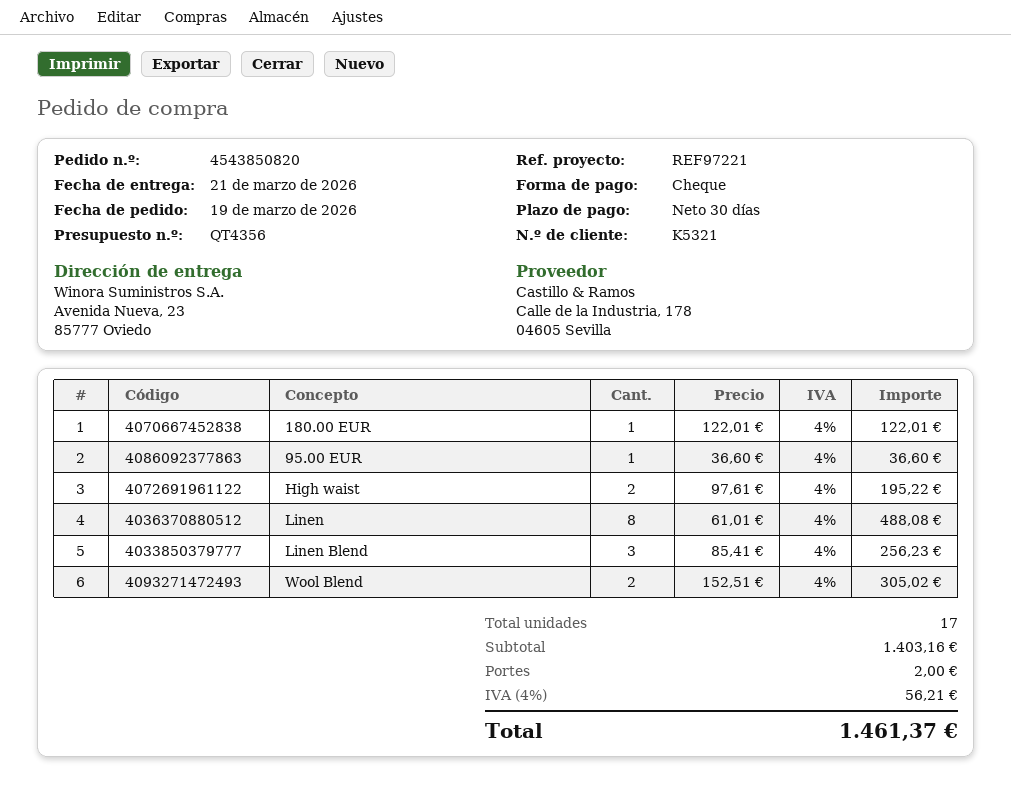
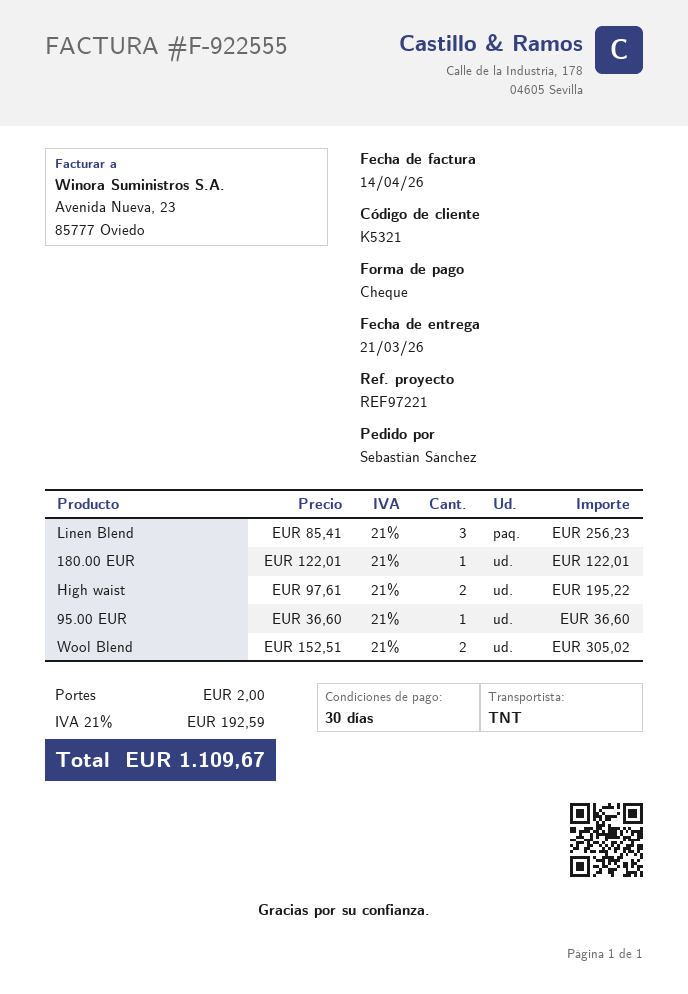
Linen: 8 x 61.01 = 488.08 -> none
tax: 4% = 56.21 -> 21% = 192.59
total: 1461.37 -> 1109.67

